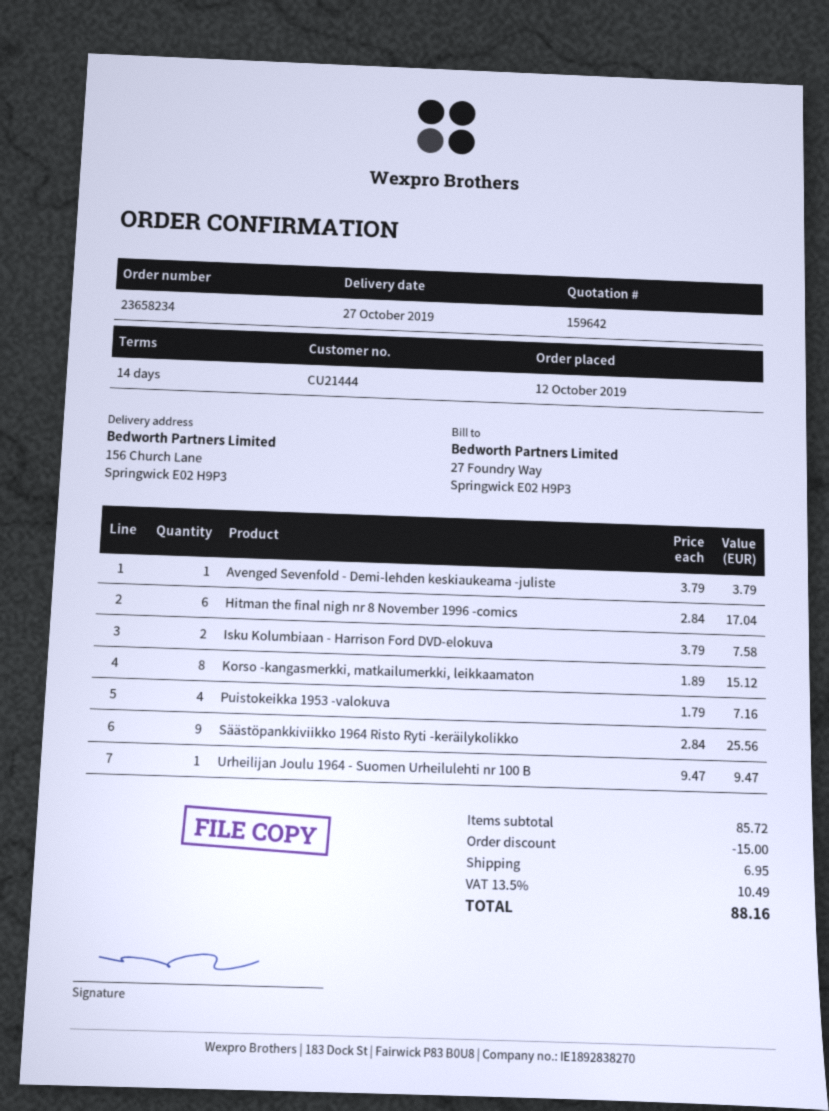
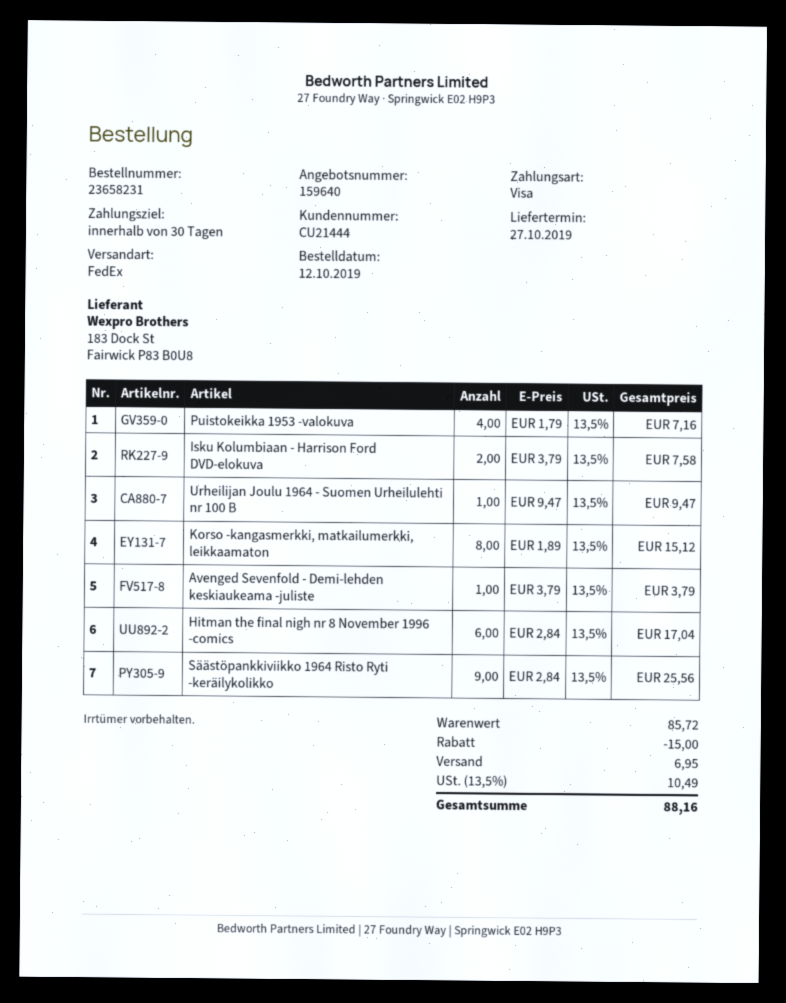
quote number: 159642 -> 159640
order number: 23658234 -> 23658231
payment terms: 14 days -> 30 days

